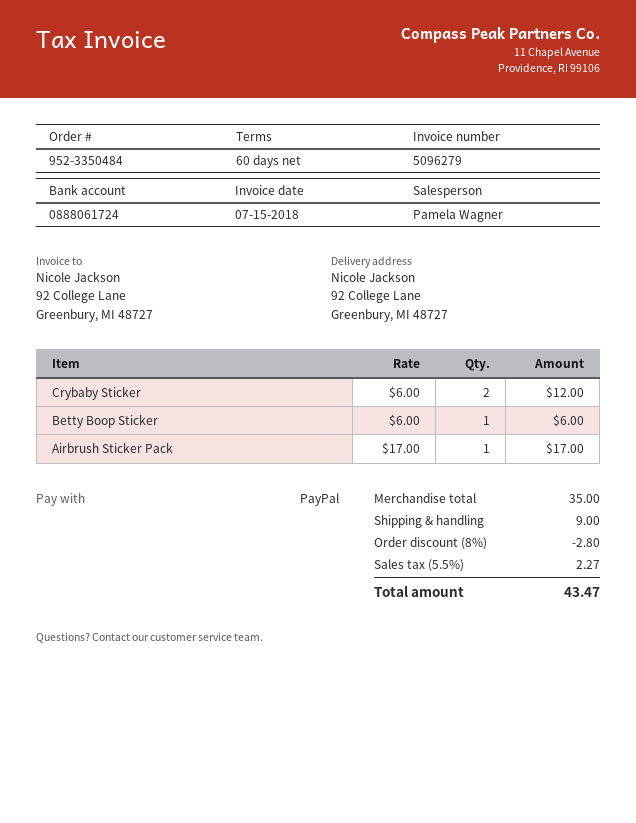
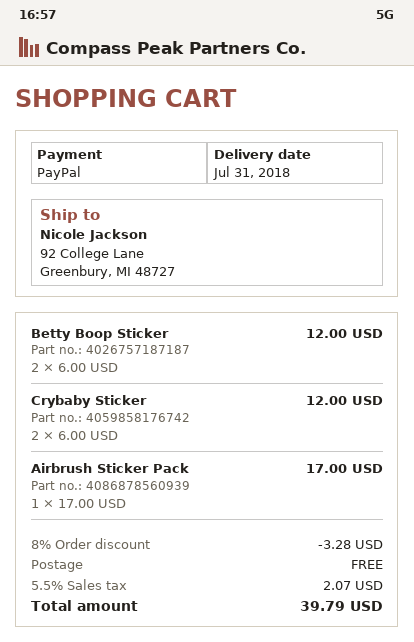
Betty Boop Sticker: 1 x 6.00 = 6.00 -> 2 x 6.00 = 12.00
discount: 8% = 2.80 -> 8% = 3.28
shipping: 9.00 -> 0.00
tax: 5.5% = 2.27 -> 5.5% = 2.07
total: 43.47 -> 39.79

